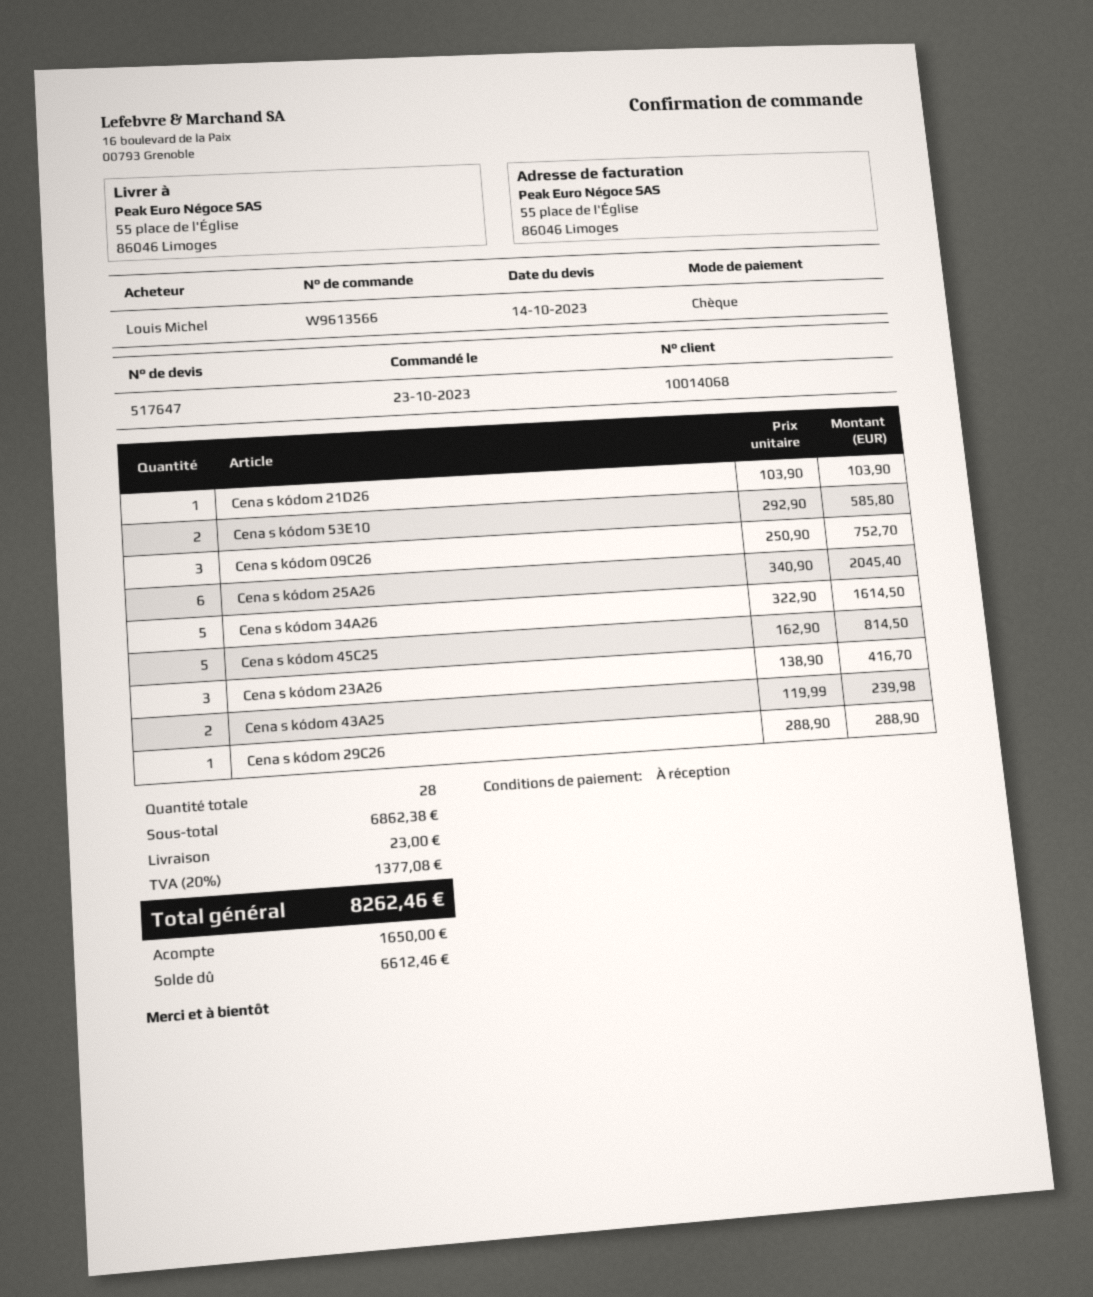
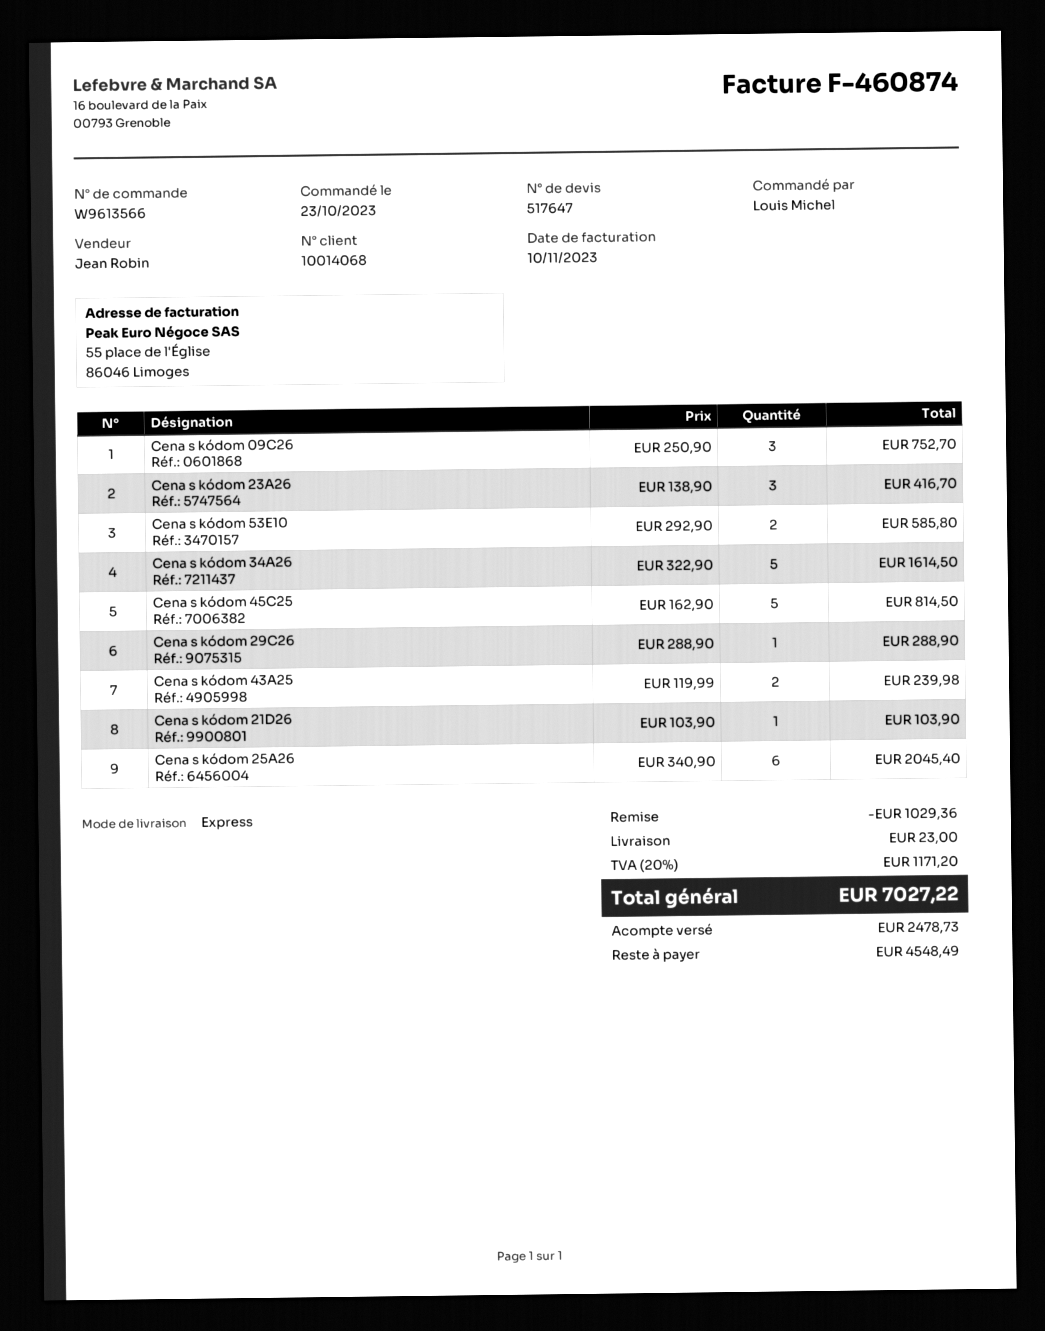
discount: none -> 1029.36
tax: 20% = 1377.08 -> 20% = 1171.20
total: 8262.46 -> 7027.22
deposit: 1650.00 -> 2478.73
balance: 6612.46 -> 4548.49

